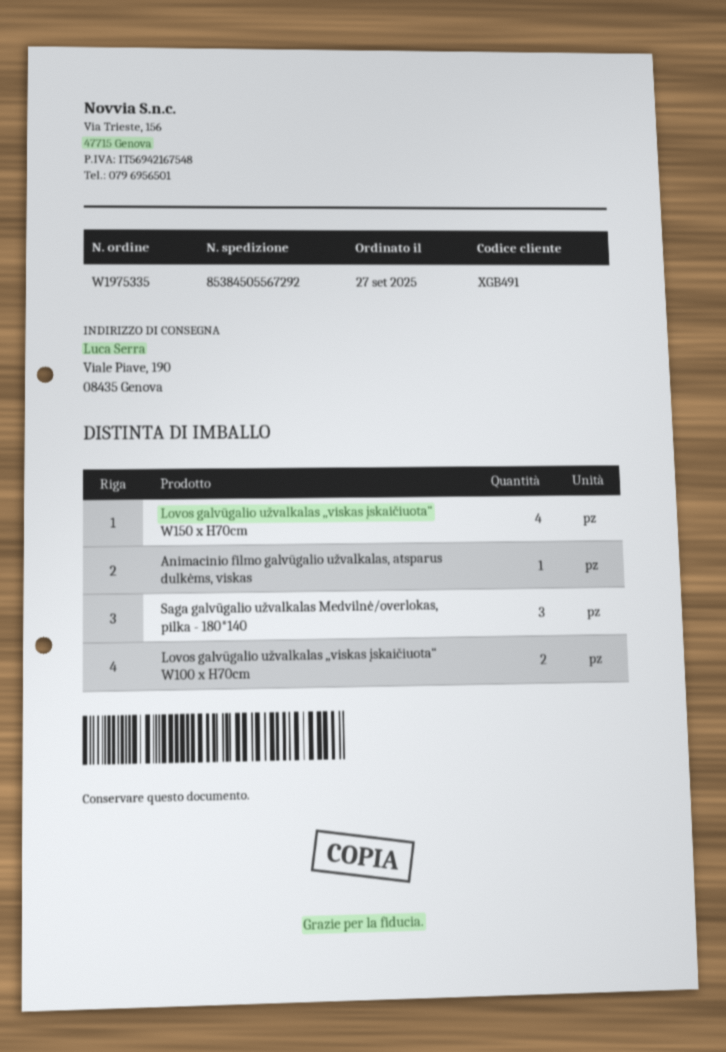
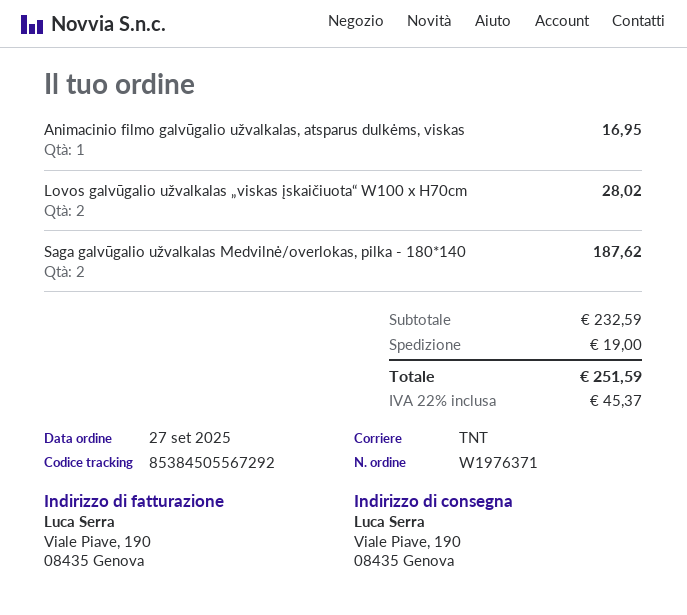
order number: W1975335 -> W1976371
Lovos galvūgalio užvalkalas „viskas įskaičiuota“ W150 x H70cm: 4 -> none
Saga galvūgalio užvalkalas Medvilnė/overlokas, pilka - 180*140: 3 -> 2

